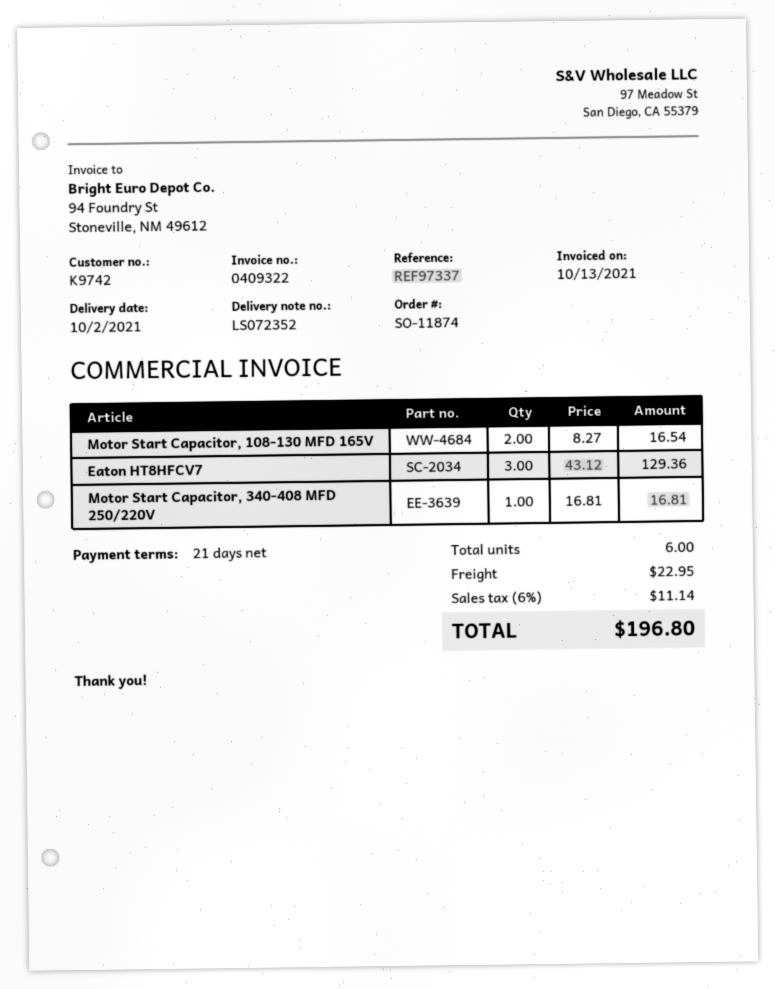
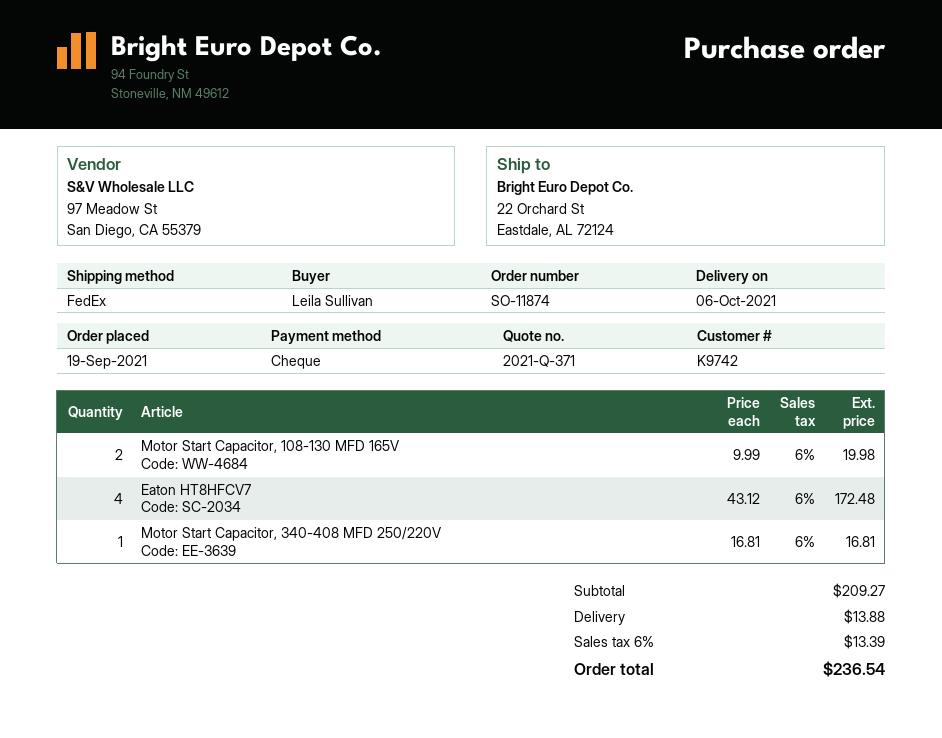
delivery date: 2021-10-02 -> 2021-10-06
Motor Start Capacitor, 108-130 MFD 165V: 2 x 8.27 = 16.54 -> 2 x 9.99 = 19.98
Eaton HT8HFCV7: 3 x 43.12 = 129.36 -> 4 x 43.12 = 172.48
shipping: 22.95 -> 13.88
tax: 6% = 11.14 -> 6% = 13.39
total: 196.80 -> 236.54

